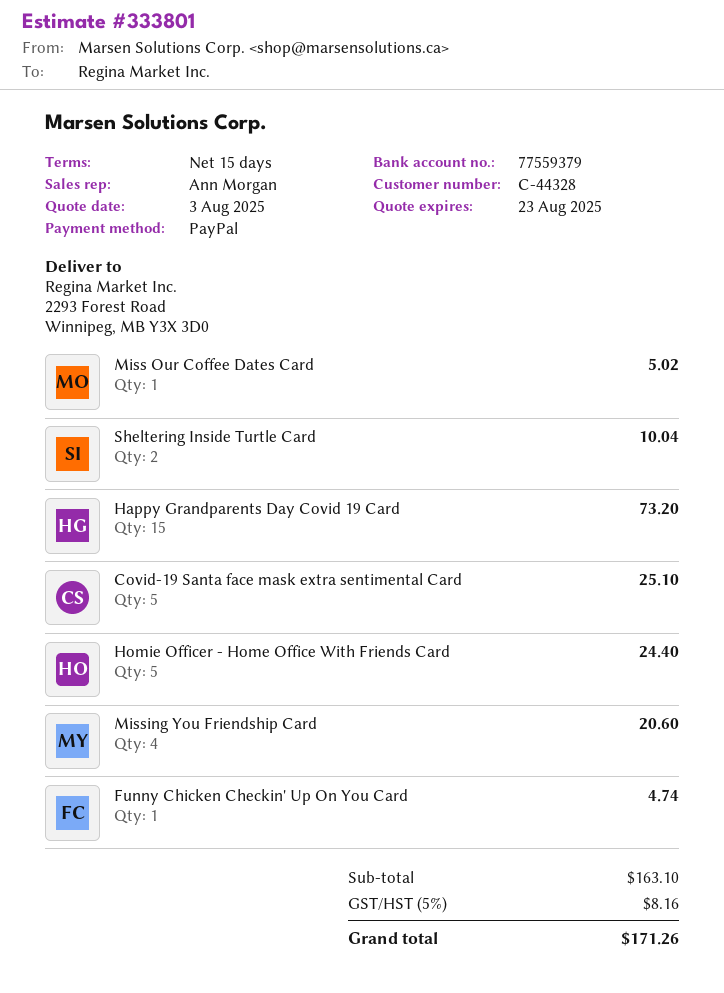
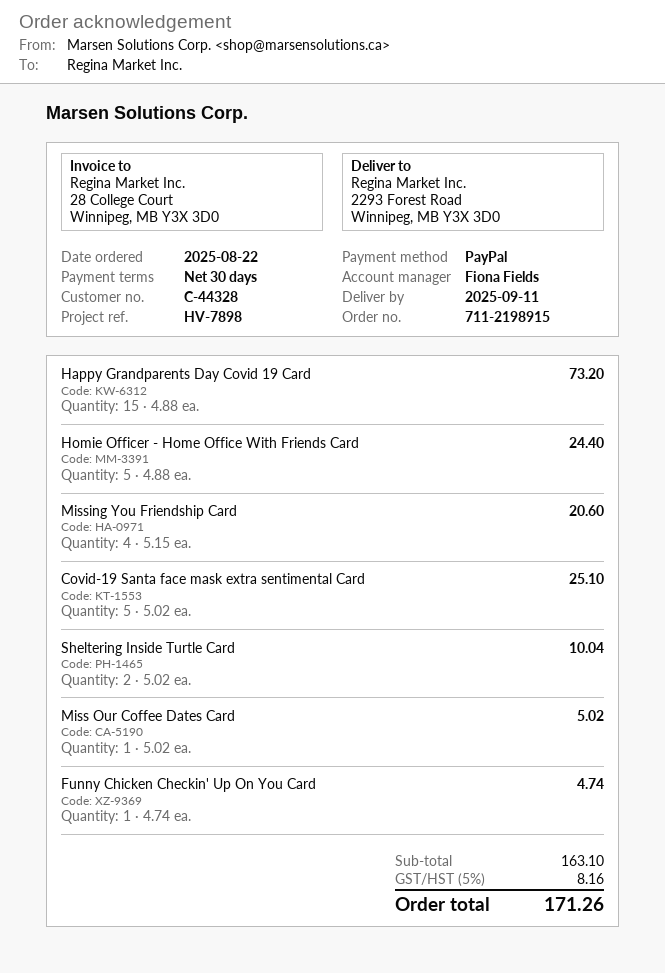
payment terms: 15 days -> 30 days
sales rep: Ann Morgan -> Fiona Fields

